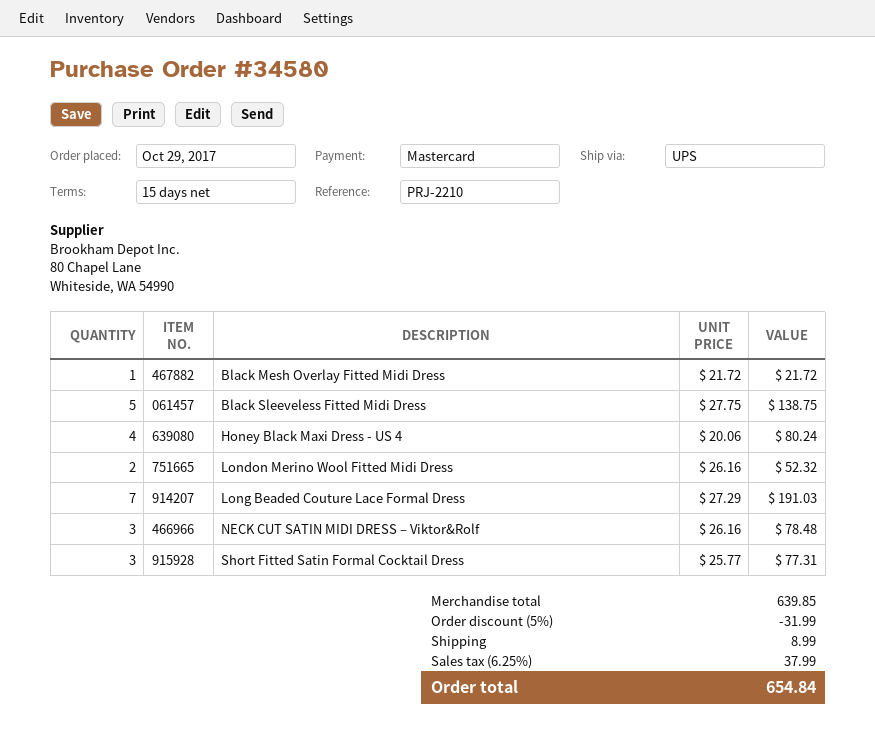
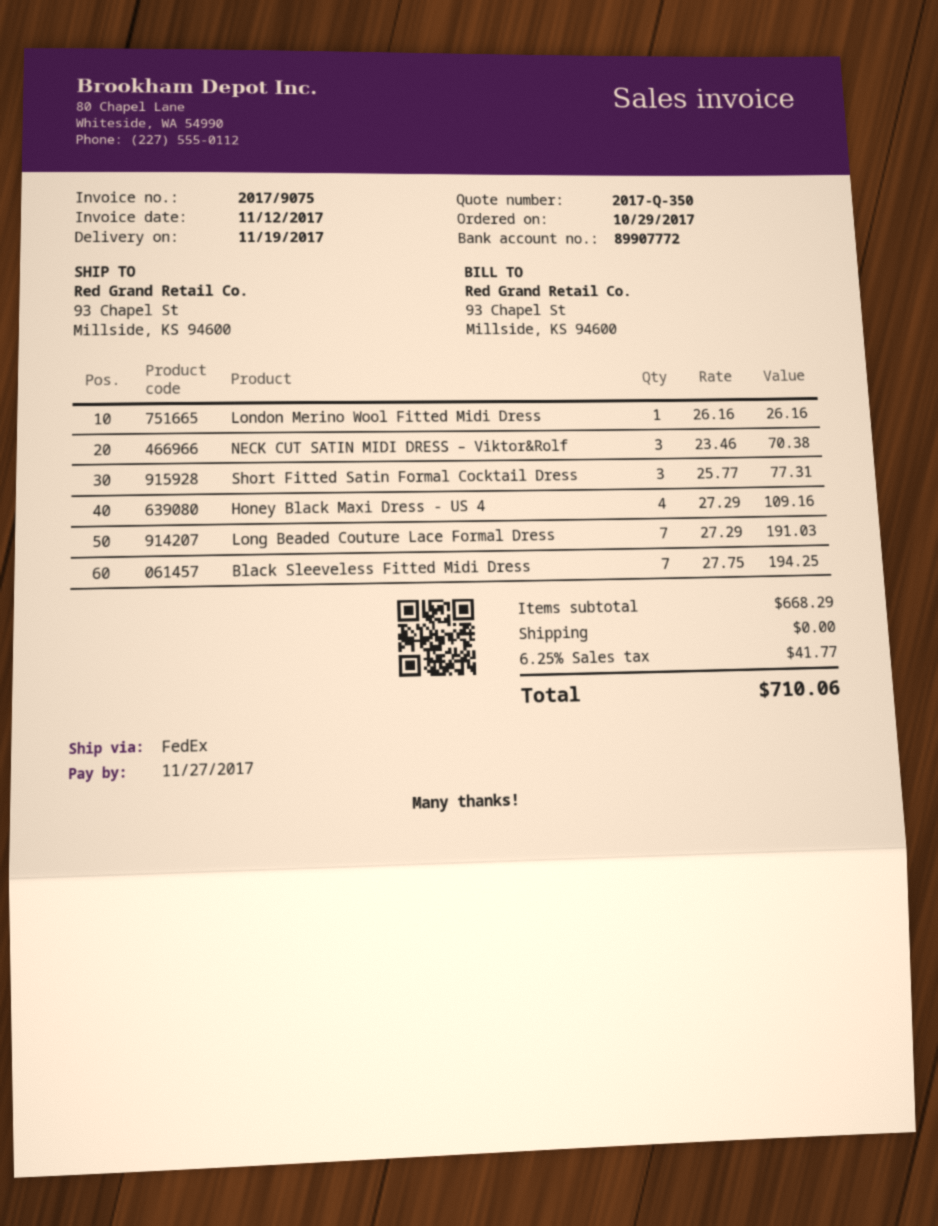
shipping method: UPS -> FedEx
Black Mesh Overlay Fitted Midi Dress: 1 x 21.72 = 21.72 -> none
Black Sleeveless Fitted Midi Dress: 5 x 27.75 = 138.75 -> 7 x 27.75 = 194.25
Honey Black Maxi Dress - US 4: 4 x 20.06 = 80.24 -> 4 x 27.29 = 109.16
London Merino Wool Fitted Midi Dress: 2 x 26.16 = 52.32 -> 1 x 26.16 = 26.16
NECK CUT SATIN MIDI DRESS – Viktor&Rolf: 3 x 26.16 = 78.48 -> 3 x 23.46 = 70.38
subtotal: 639.85 -> 668.29
discount: 5% = 31.99 -> none
shipping: 8.99 -> 0.00
tax: 6.25% = 37.99 -> 6.25% = 41.77
total: 654.84 -> 710.06

